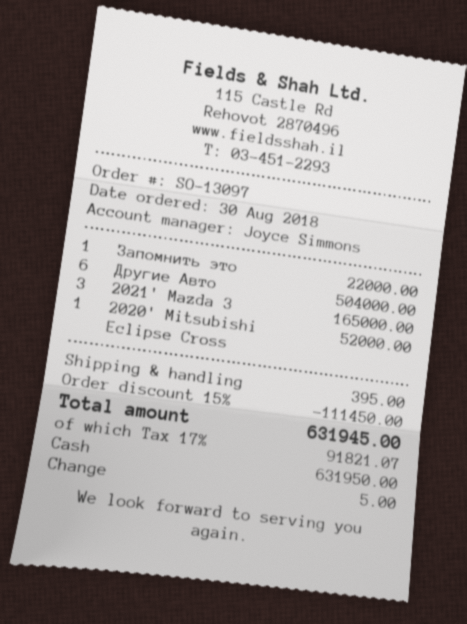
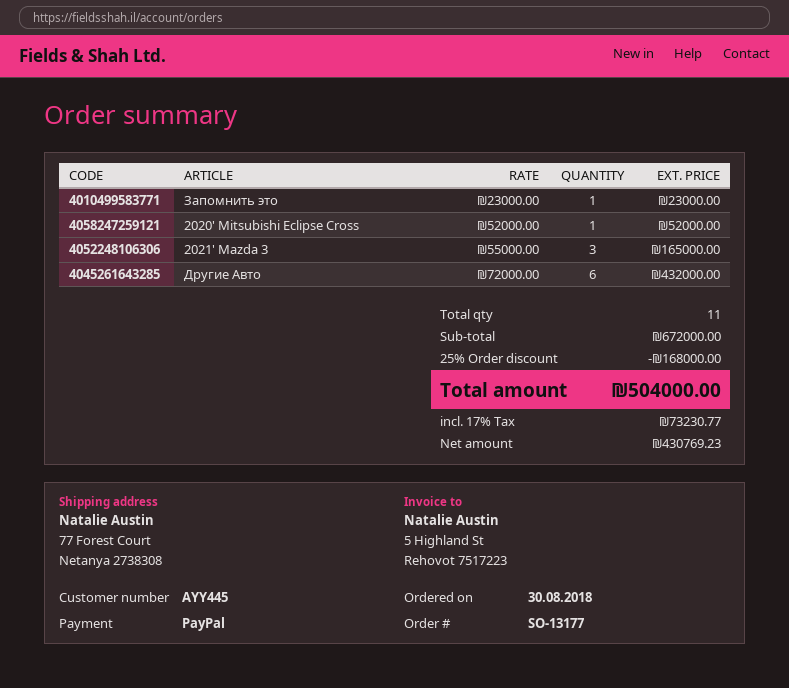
order number: SO-13097 -> SO-13177
payment method: cash -> PayPal
Запомнить это: 1 for 22000.00 -> 1 for 23000.00
Другие Авто: 6 for 504000.00 -> 6 for 432000.00
discount: 15% = 111450.00 -> 25% = 168000.00
shipping: 395.00 -> none
tax: 17% = 91821.07 -> 17% = 73230.77
total: 631945.00 -> 504000.00

